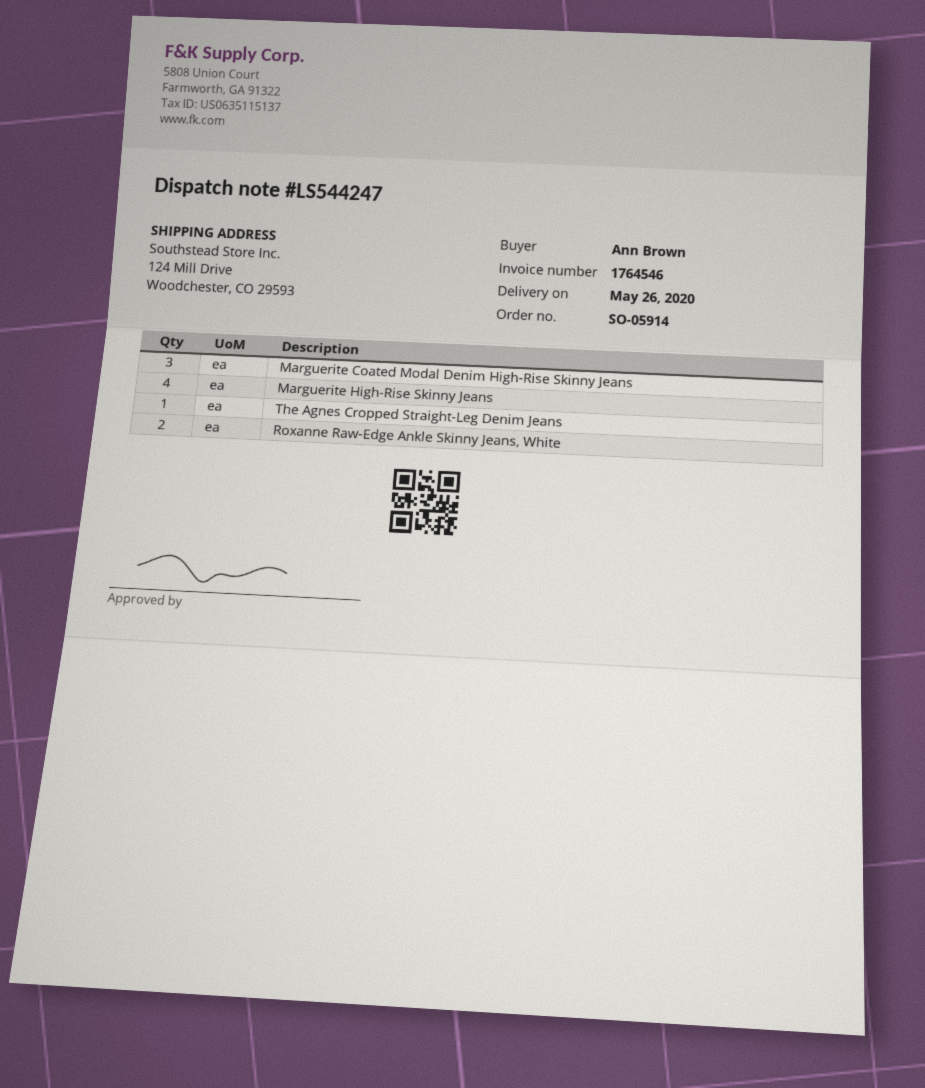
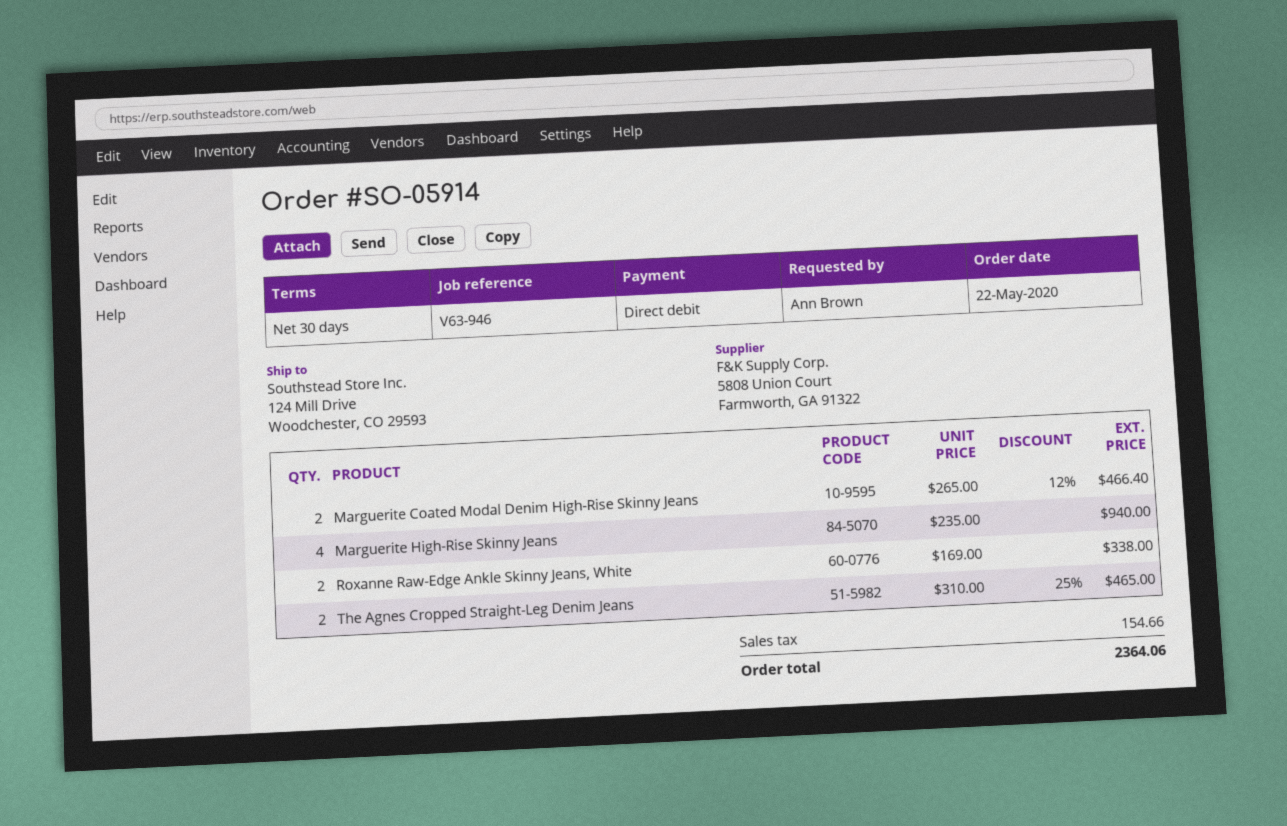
Marguerite Coated Modal Denim High-Rise Skinny Jeans: 3 -> 2
The Agnes Cropped Straight-Leg Denim Jeans: 1 -> 2

